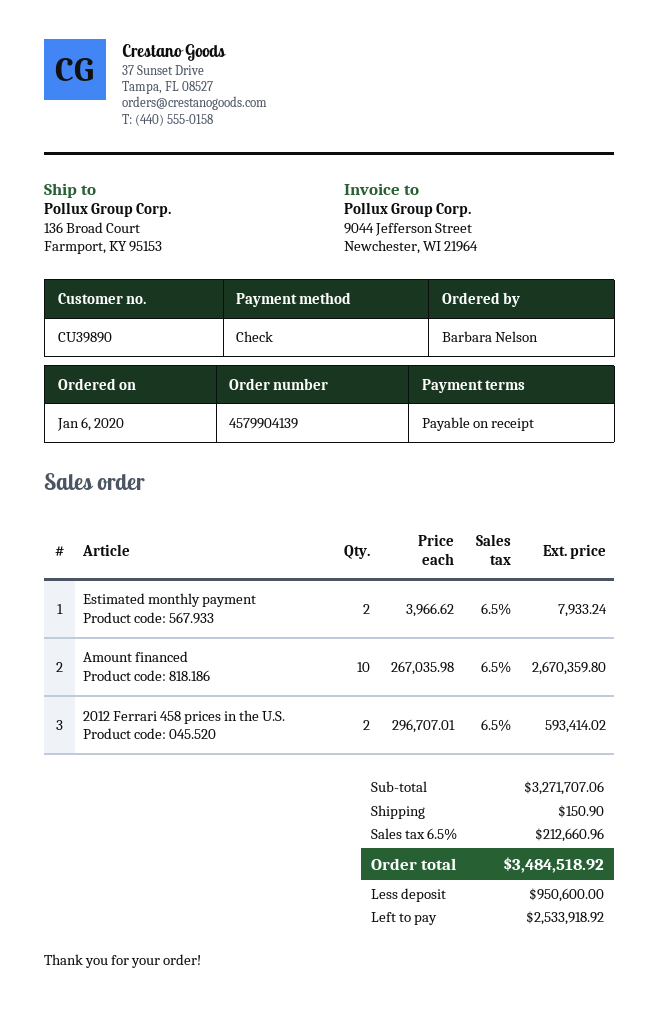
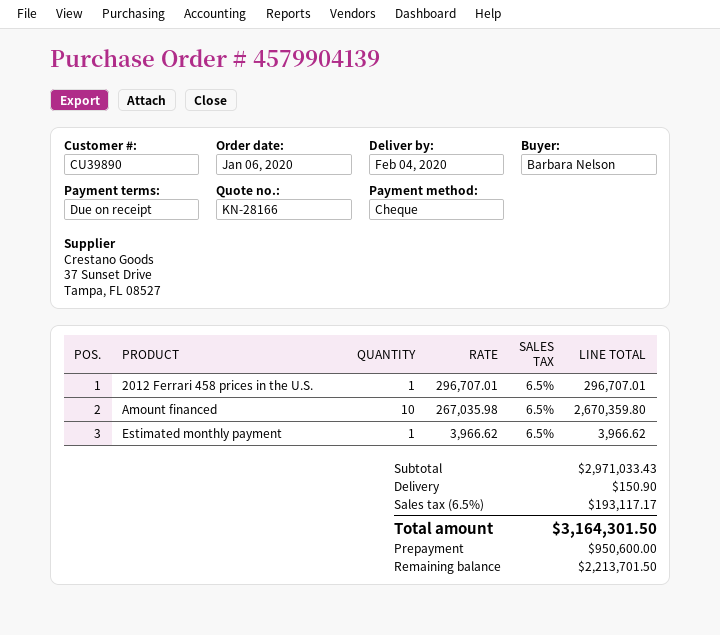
Estimated monthly payment: 2 x 3966.62 = 7933.24 -> 1 x 3966.62 = 3966.62
2012 Ferrari 458 prices in the U.S.: 2 x 296707.01 = 593414.02 -> 1 x 296707.01 = 296707.01
subtotal: 3271707.06 -> 2971033.43
tax: 6.5% = 212660.96 -> 6.5% = 193117.17
total: 3484518.92 -> 3164301.50
balance: 2533918.92 -> 2213701.50

